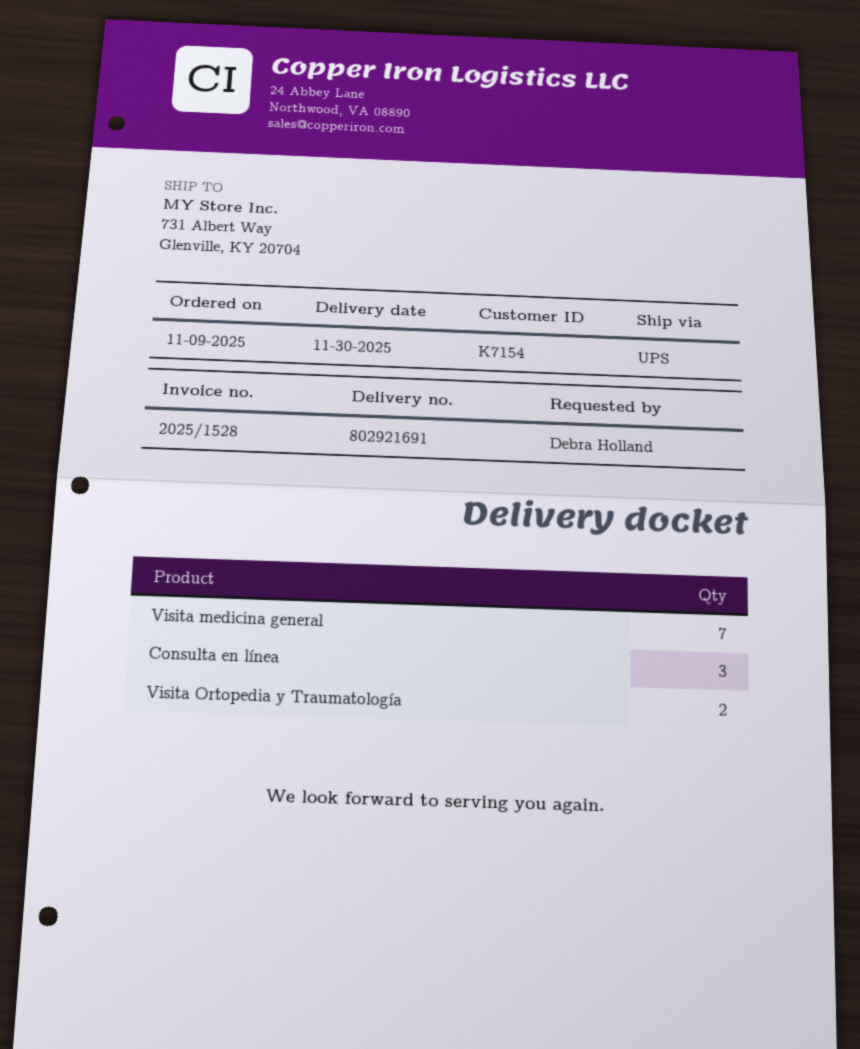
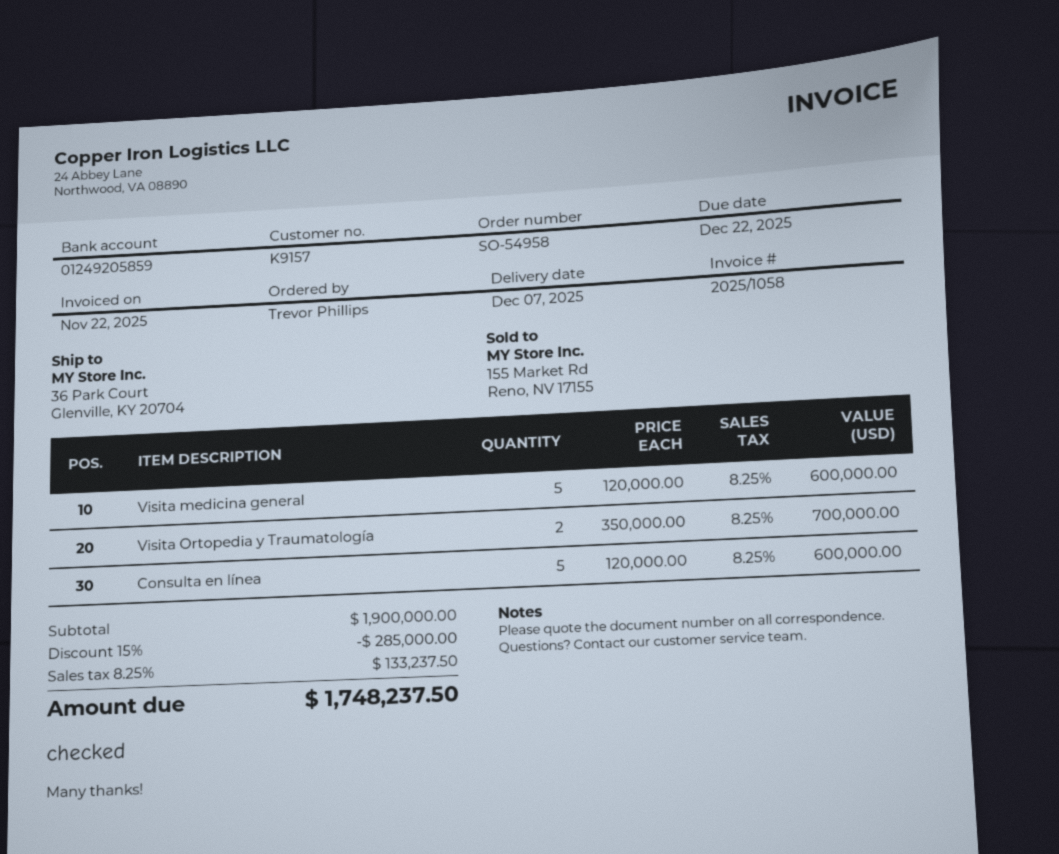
delivery date: 2025-11-30 -> 2025-12-07
invoice number: 2025/1528 -> 2025/1058
customer number: K7154 -> K9157
ordered by: Debra Holland -> Trevor Phillips
ship to: 731 Albert Way, Glenville, KY 20704 -> 36 Park Court, Glenville, KY 20704
Visita medicina general: 7 -> 5
Consulta en línea: 3 -> 5

